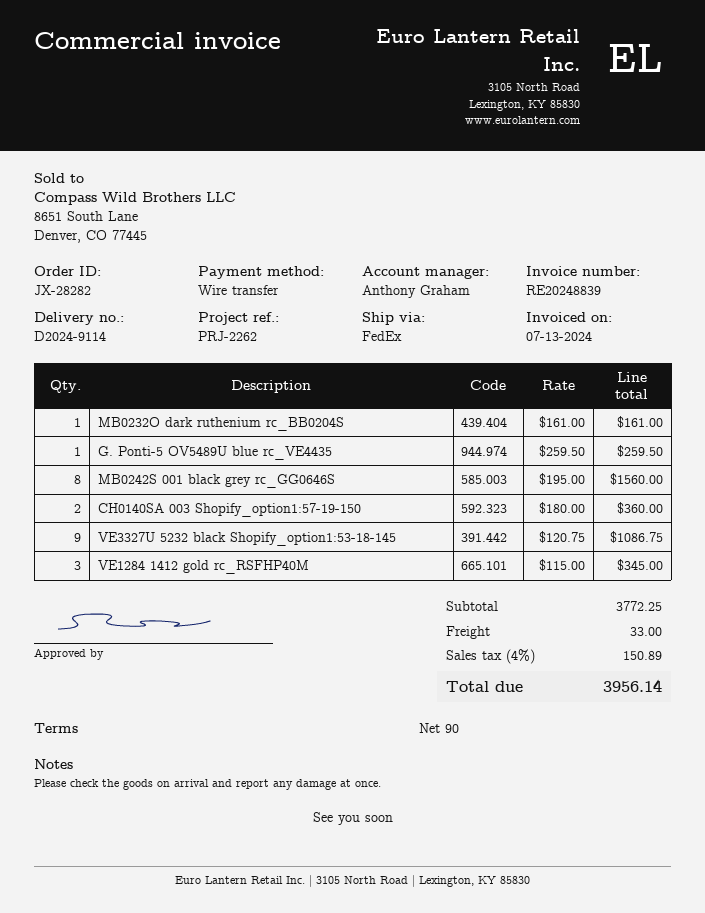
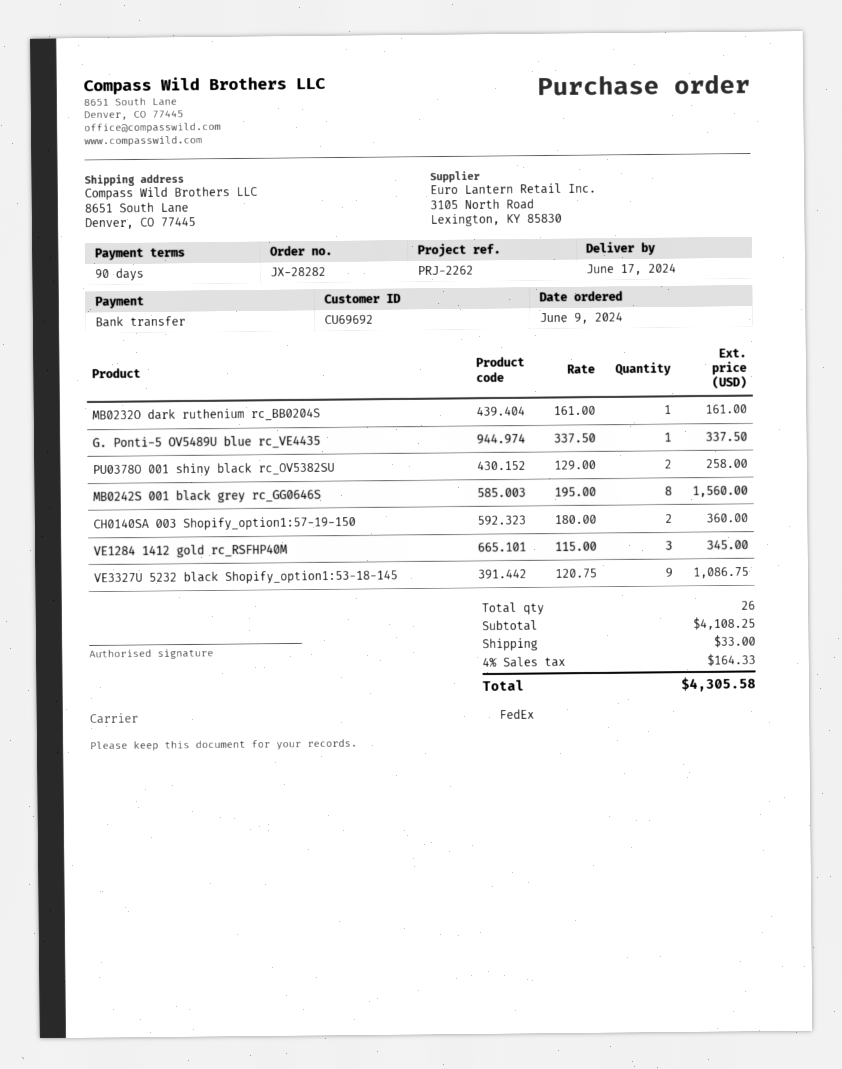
G. Ponti-5 OV5489U blue rc_VE4435: 1 x 259.50 = 259.50 -> 1 x 337.50 = 337.50
PU0378O 001 shiny black rc_OV5382SU: none -> 2 x 129.00 = 258.00
subtotal: 3772.25 -> 4108.25
tax: 4% = 150.89 -> 4% = 164.33
total: 3956.14 -> 4305.58

